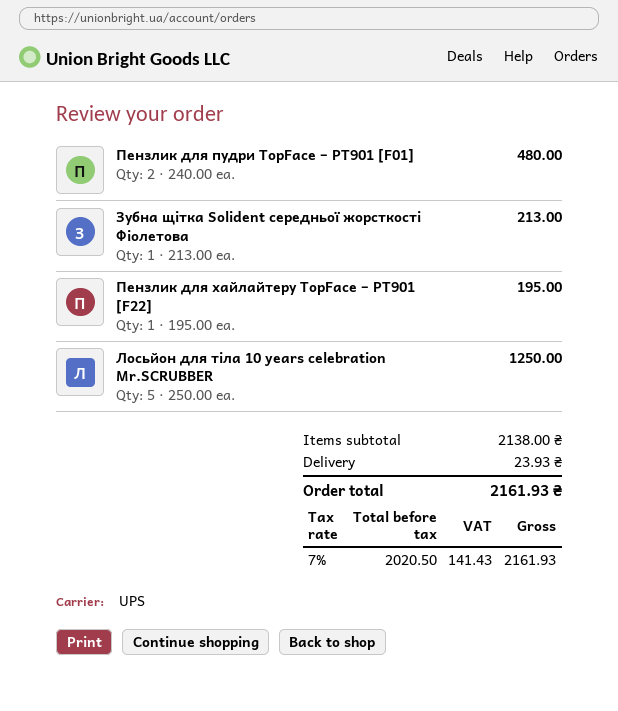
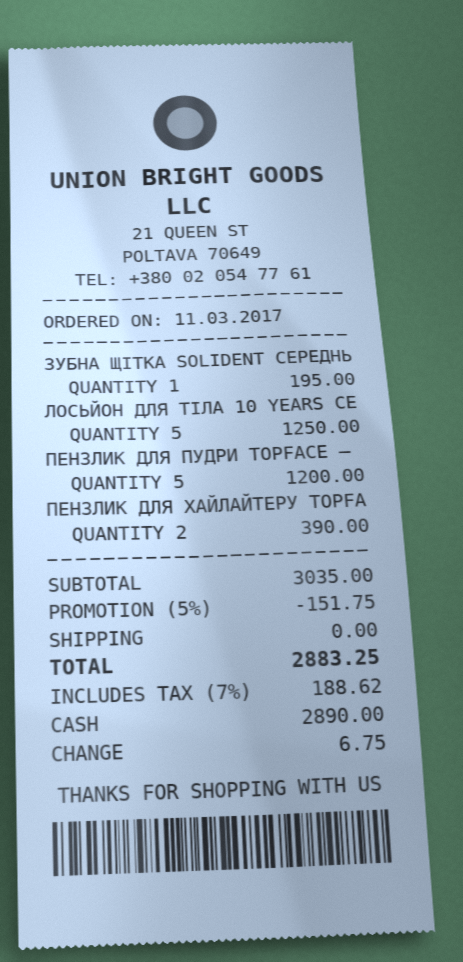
Пензлик для пудри TopFace – PT901 [F01]: 2 for 480.00 -> 5 for 1200.00
Зубна щітка Solident середньої жорсткості Фіолетова: 1 for 213.00 -> 1 for 195.00
Пензлик для хайлайтеру TopFace – PT901 [F22]: 1 for 195.00 -> 2 for 390.00
subtotal: 2138.00 -> 3035.00
discount: none -> 5% = 151.75
shipping: 23.93 -> 0.00
tax: 7% = 141.43 -> 7% = 188.62
total: 2161.93 -> 2883.25

